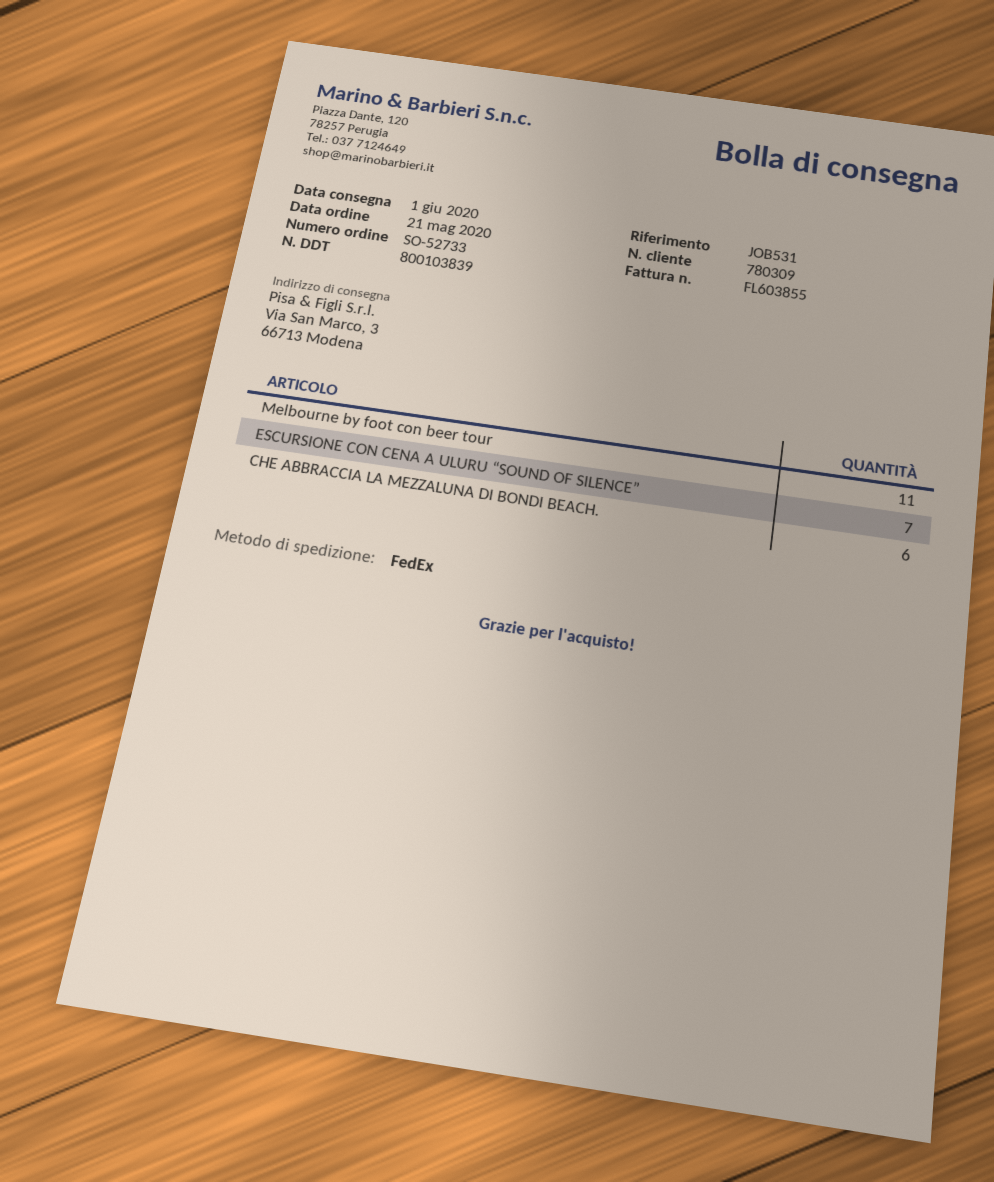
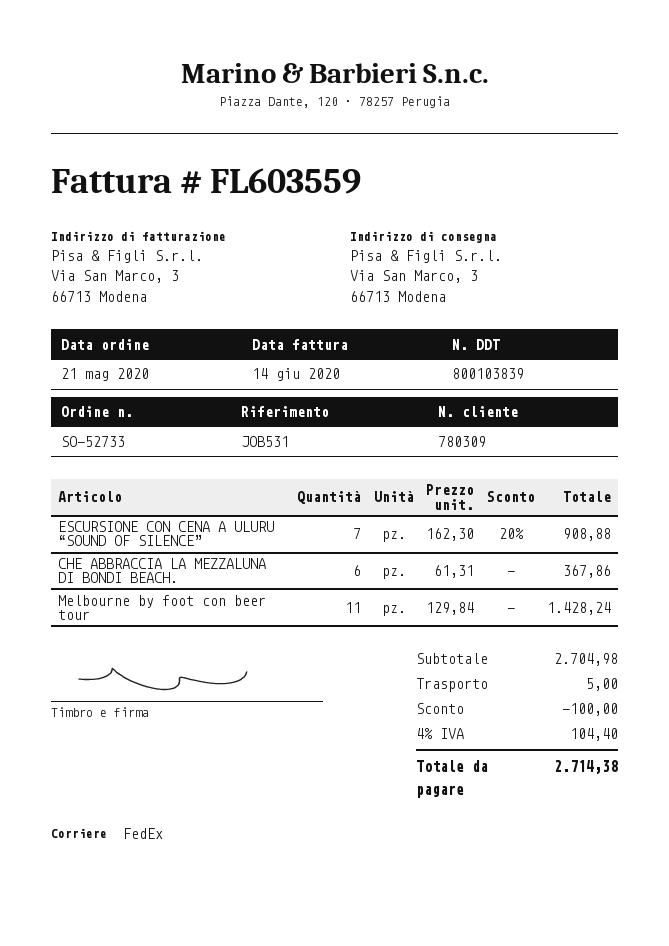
invoice number: FL603855 -> FL603559

